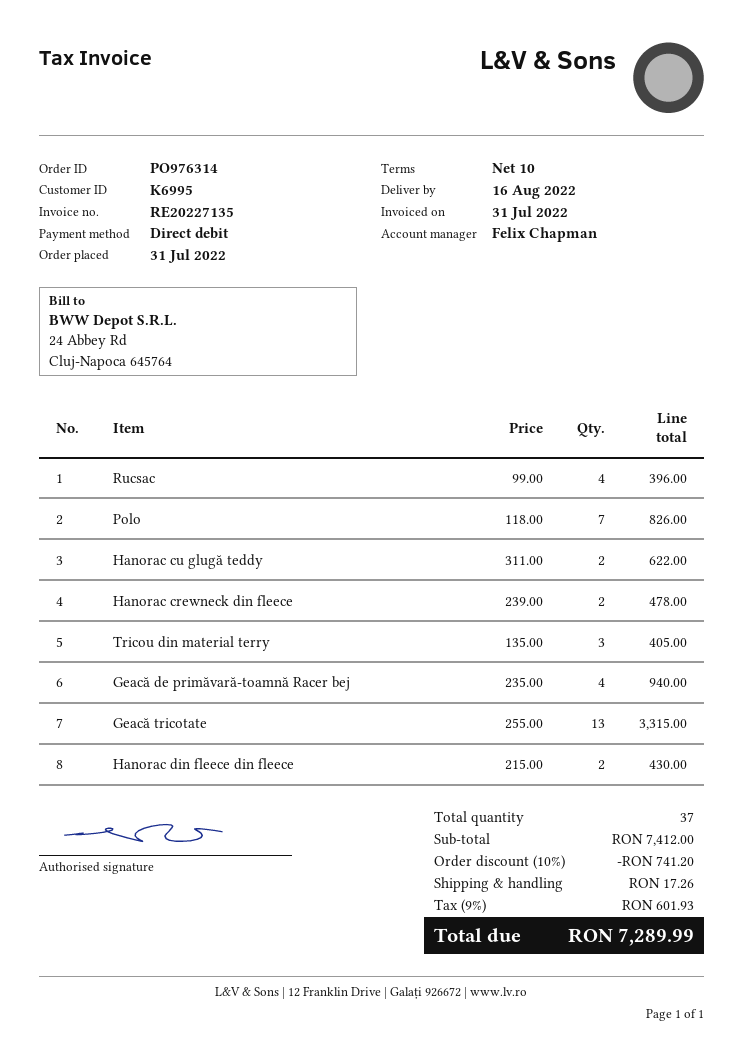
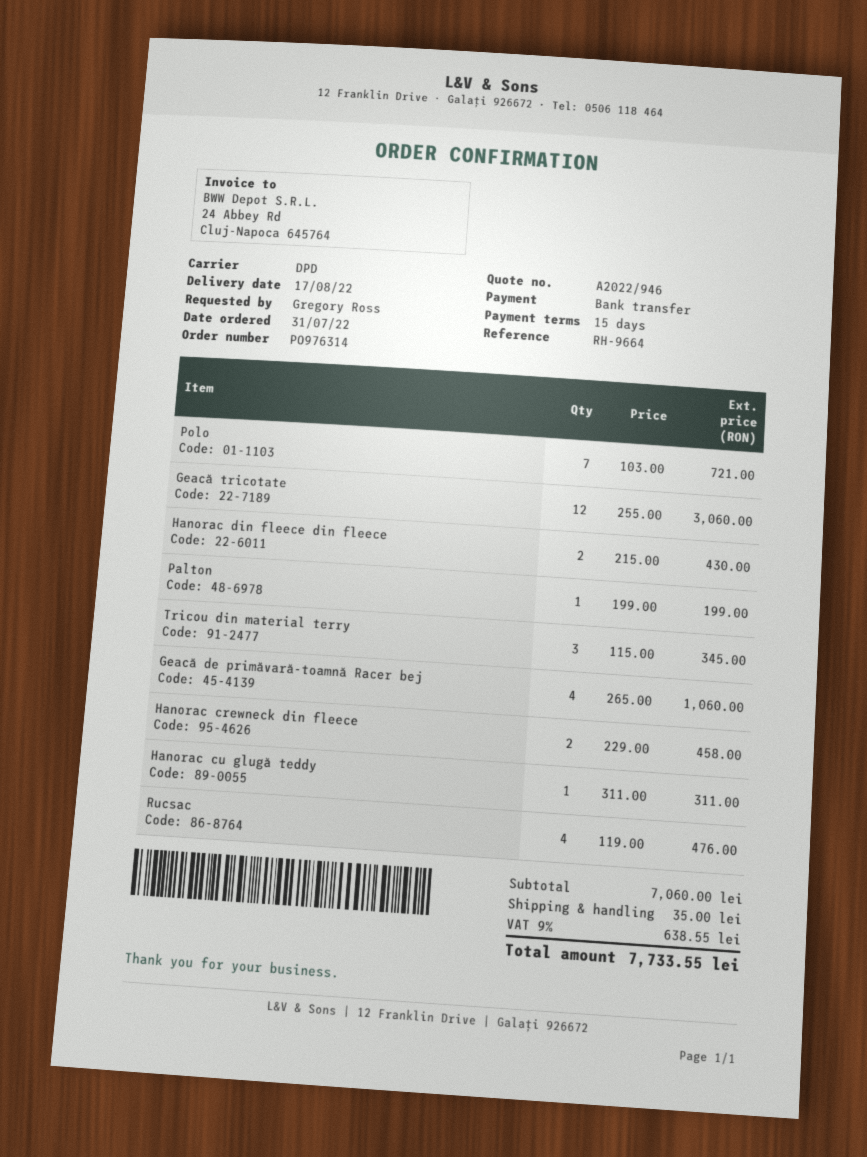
delivery date: 2022-08-16 -> 2022-08-17
payment terms: 10 days -> 15 days
payment method: direct debit -> bank transfer
Rucsac: 4 x 99.00 = 396.00 -> 4 x 119.00 = 476.00
Polo: 7 x 118.00 = 826.00 -> 7 x 103.00 = 721.00
Hanorac cu glugă teddy: 2 x 311.00 = 622.00 -> 1 x 311.00 = 311.00
Hanorac crewneck din fleece: 2 x 239.00 = 478.00 -> 2 x 229.00 = 458.00
Tricou din material terry: 3 x 135.00 = 405.00 -> 3 x 115.00 = 345.00
Geacă de primăvară-toamnă Racer bej: 4 x 235.00 = 940.00 -> 4 x 265.00 = 1060.00
Geacă tricotate: 13 x 255.00 = 3315.00 -> 12 x 255.00 = 3060.00
Palton: none -> 1 x 199.00 = 199.00
subtotal: 7412.00 -> 7060.00
discount: 10% = 741.20 -> none
shipping: 17.26 -> 35.00
tax: 9% = 601.93 -> 9% = 638.55
total: 7289.99 -> 7733.55

